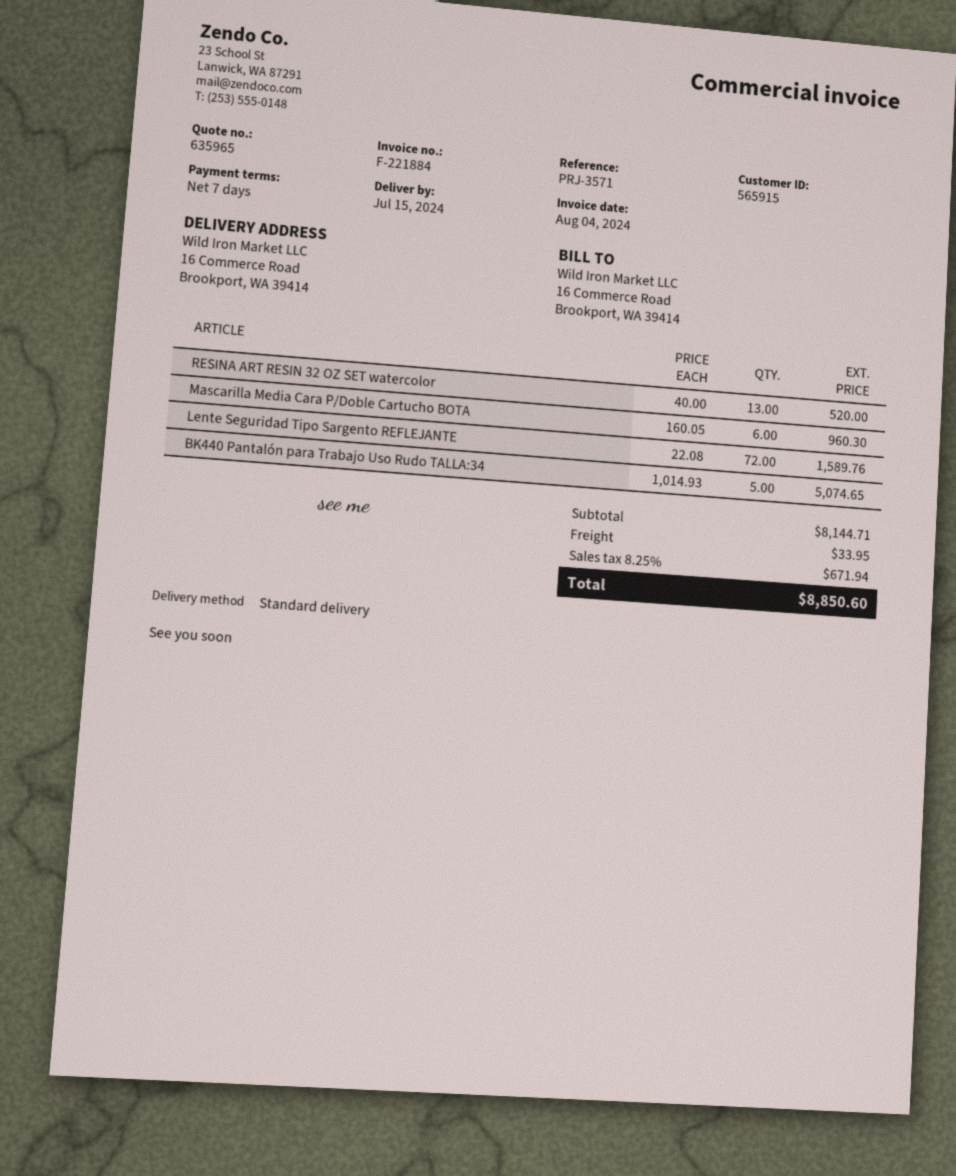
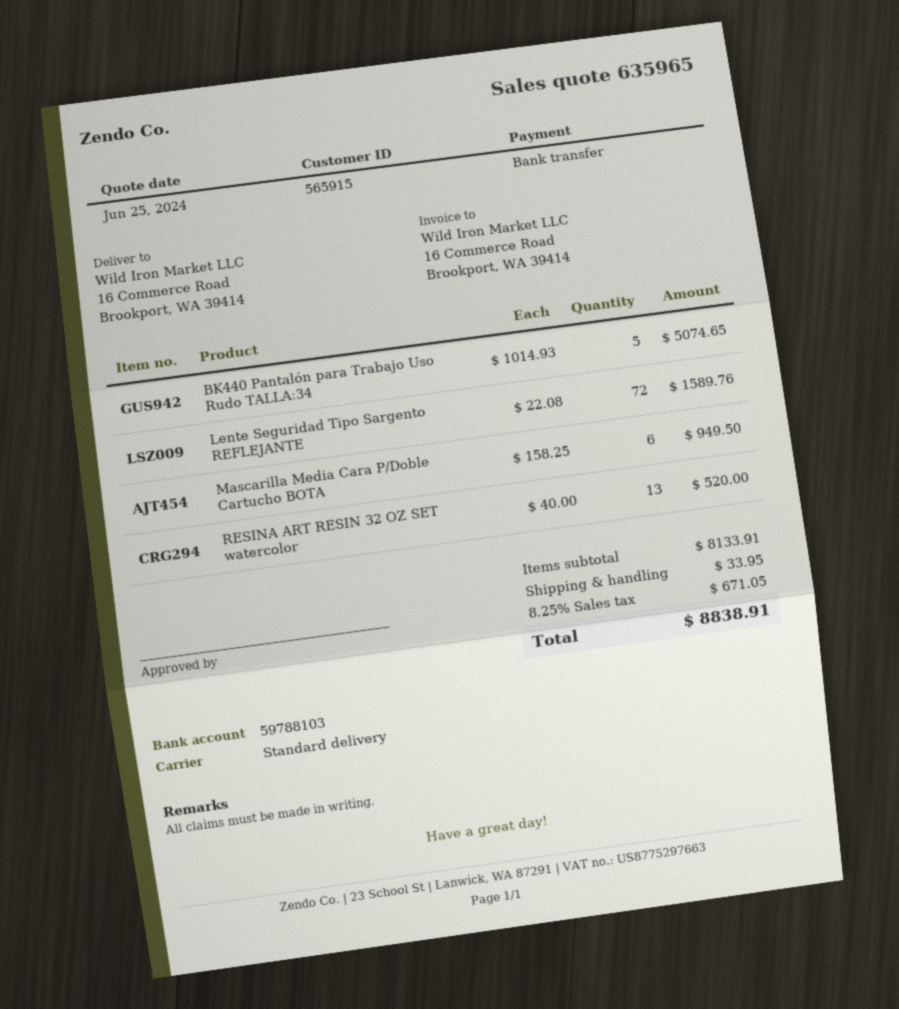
Mascarilla Media Cara P/Doble Cartucho BOTA: 6 x 160.05 = 960.30 -> 6 x 158.25 = 949.50
subtotal: 8144.71 -> 8133.91
tax: 8.25% = 671.94 -> 8.25% = 671.05
total: 8850.60 -> 8838.91

